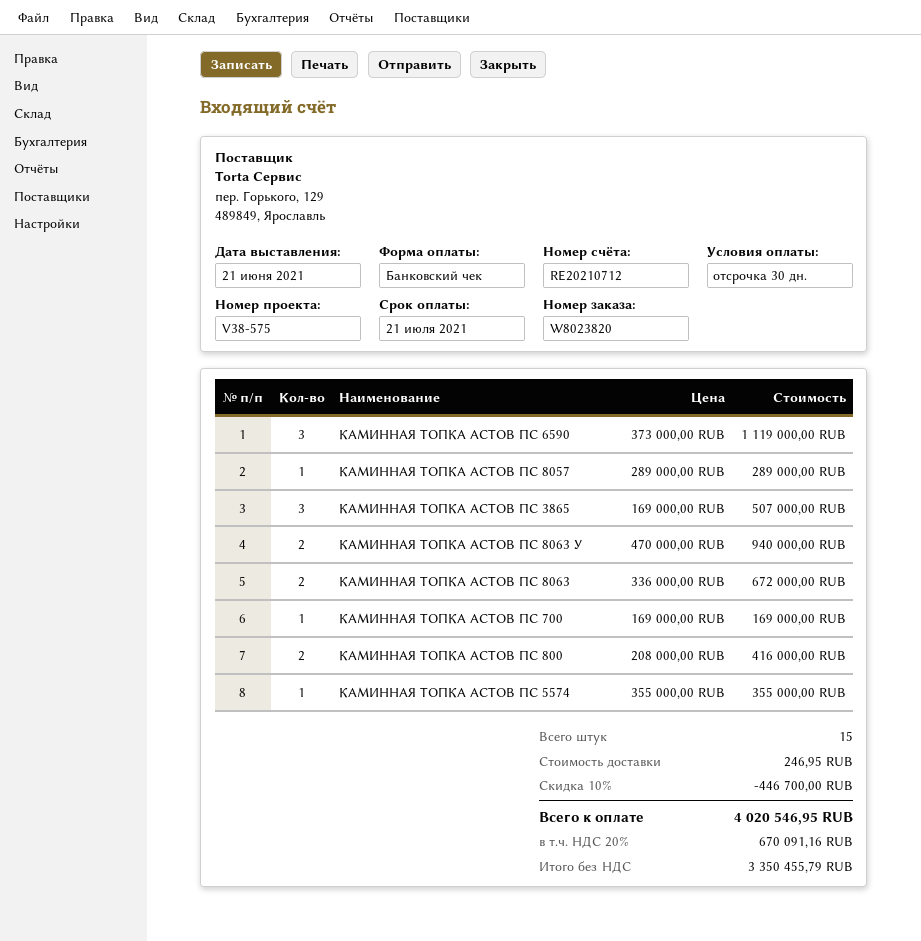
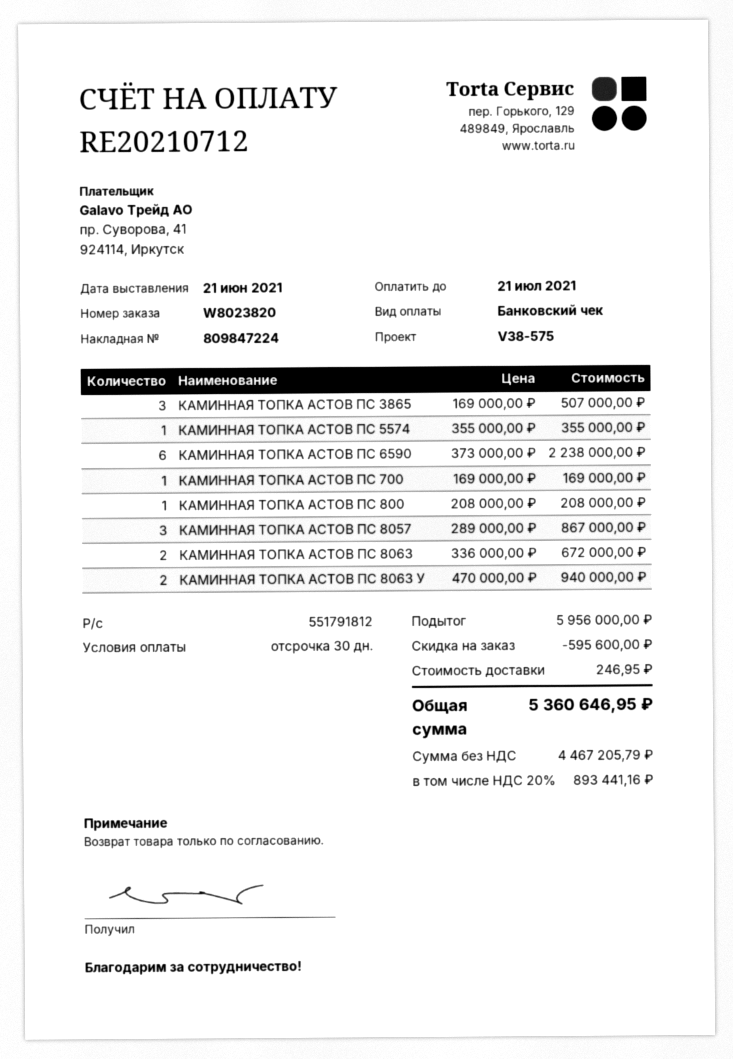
КАМИННАЯ ТОПКА АСТОВ ПС 6590: 3 x 373000.00 = 1119000.00 -> 6 x 373000.00 = 2238000.00
КАМИННАЯ ТОПКА АСТОВ ПС 8057: 1 x 289000.00 = 289000.00 -> 3 x 289000.00 = 867000.00
КАМИННАЯ ТОПКА АСТОВ ПС 800: 2 x 208000.00 = 416000.00 -> 1 x 208000.00 = 208000.00
discount: 446700.00 -> 595600.00
net: 3350455.79 -> 4467205.79
tax: 20% = 670091.16 -> 20% = 893441.16
total: 4020546.95 -> 5360646.95

